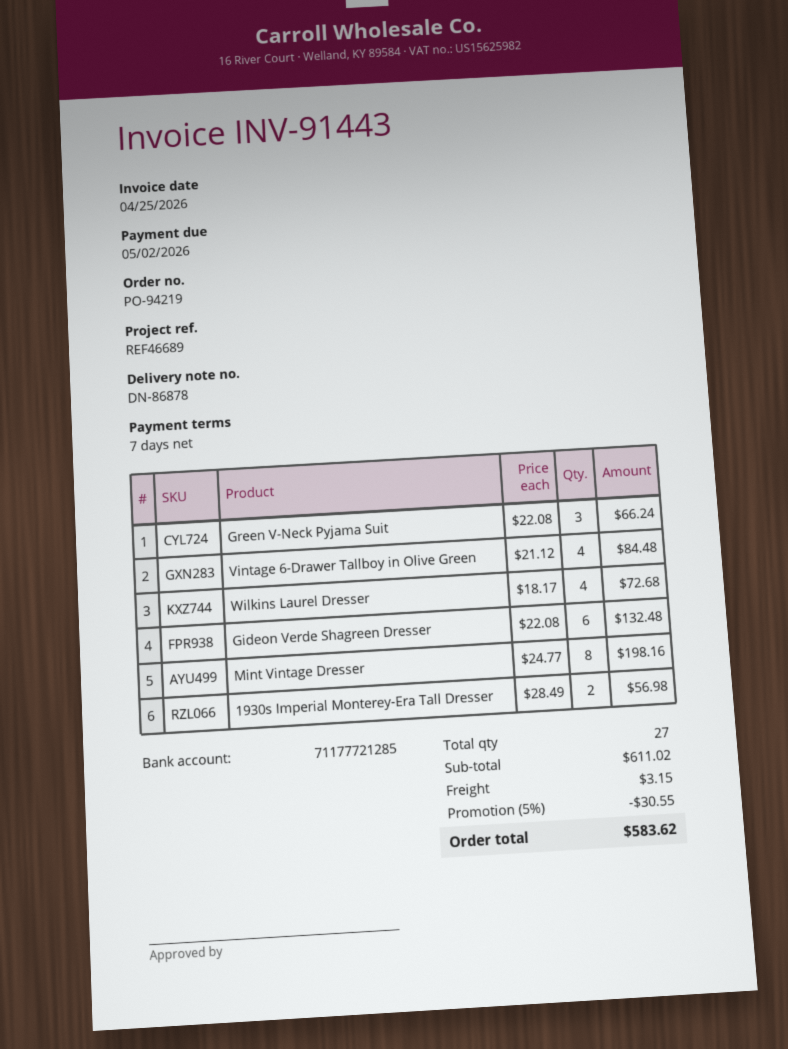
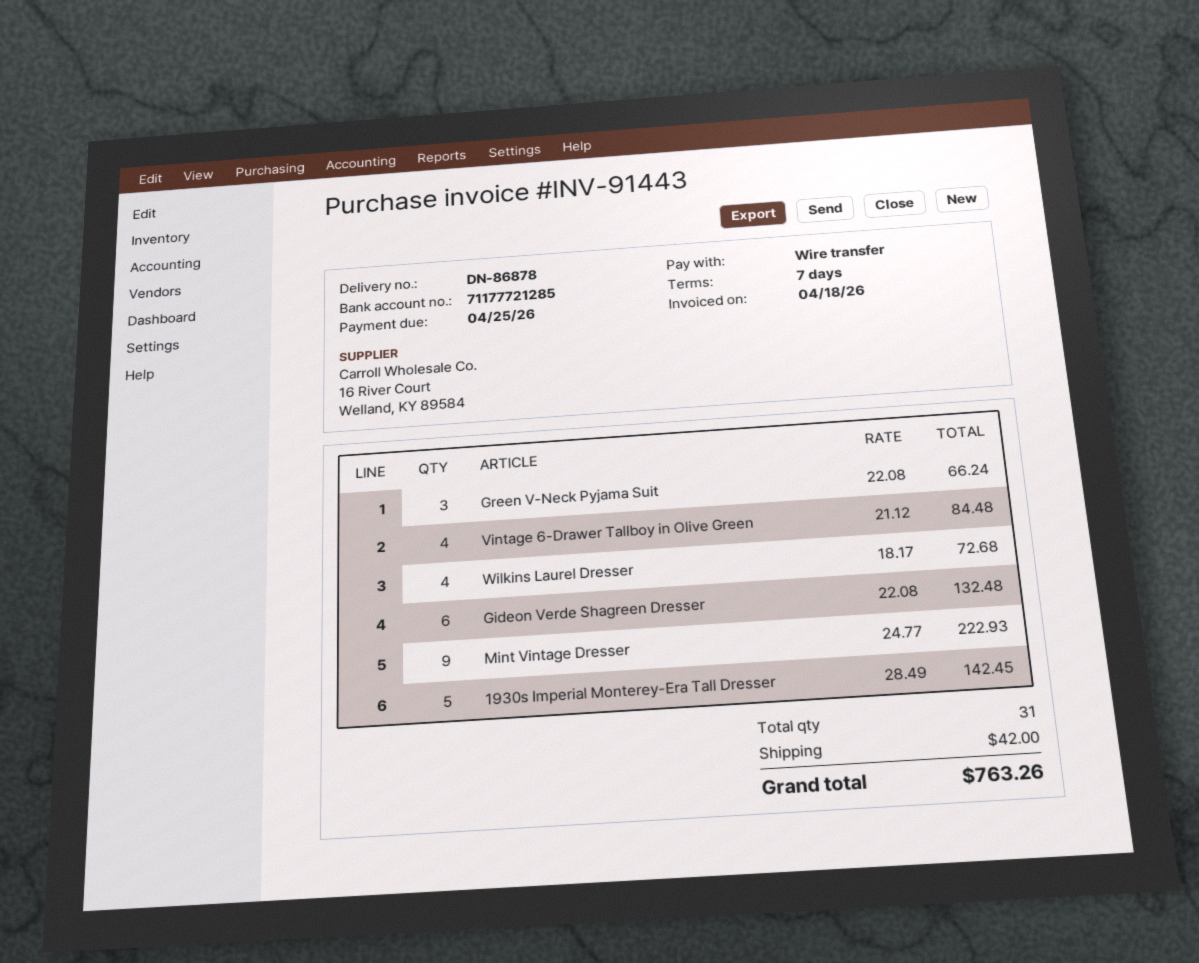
invoice date: 2026-04-25 -> 2026-04-18
due date: 2026-05-02 -> 2026-04-25
Mint Vintage Dresser: 8 x 24.77 = 198.16 -> 9 x 24.77 = 222.93
1930s Imperial Monterey-Era Tall Dresser: 2 x 28.49 = 56.98 -> 5 x 28.49 = 142.45
total quantity: 27 -> 31
discount: 5% = 30.55 -> none
shipping: 3.15 -> 42.00
total: 583.62 -> 763.26

